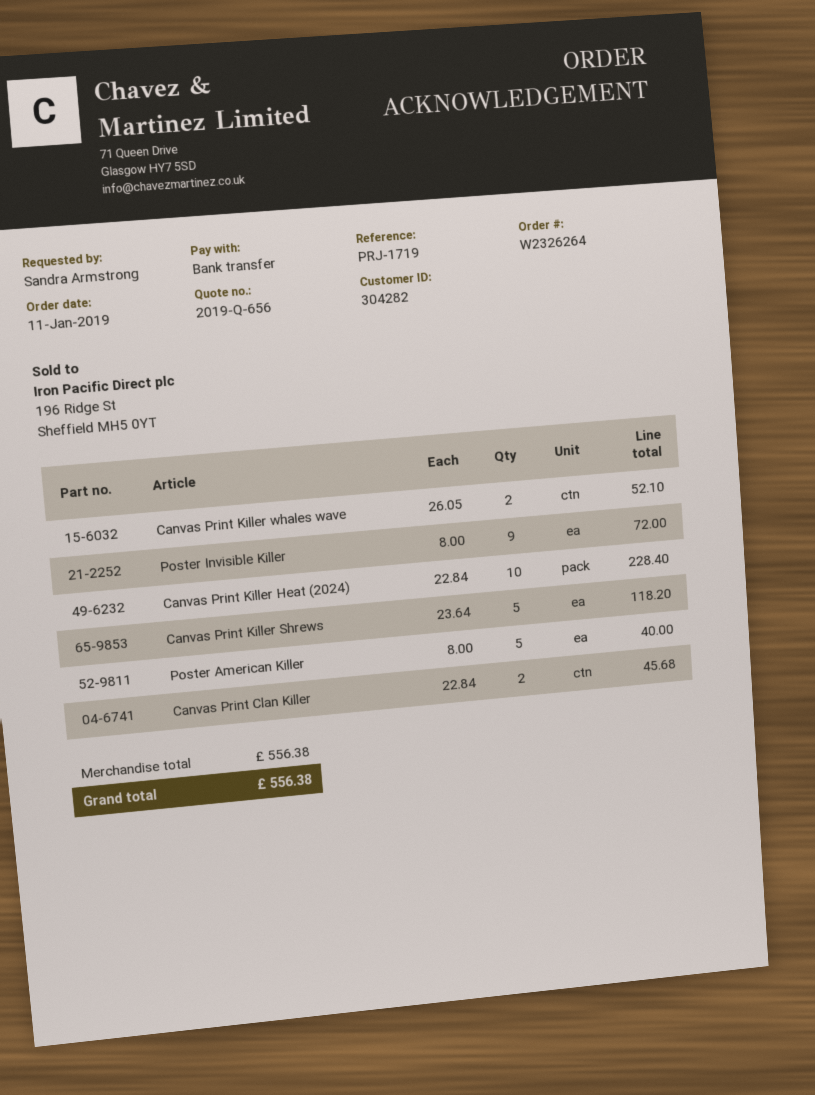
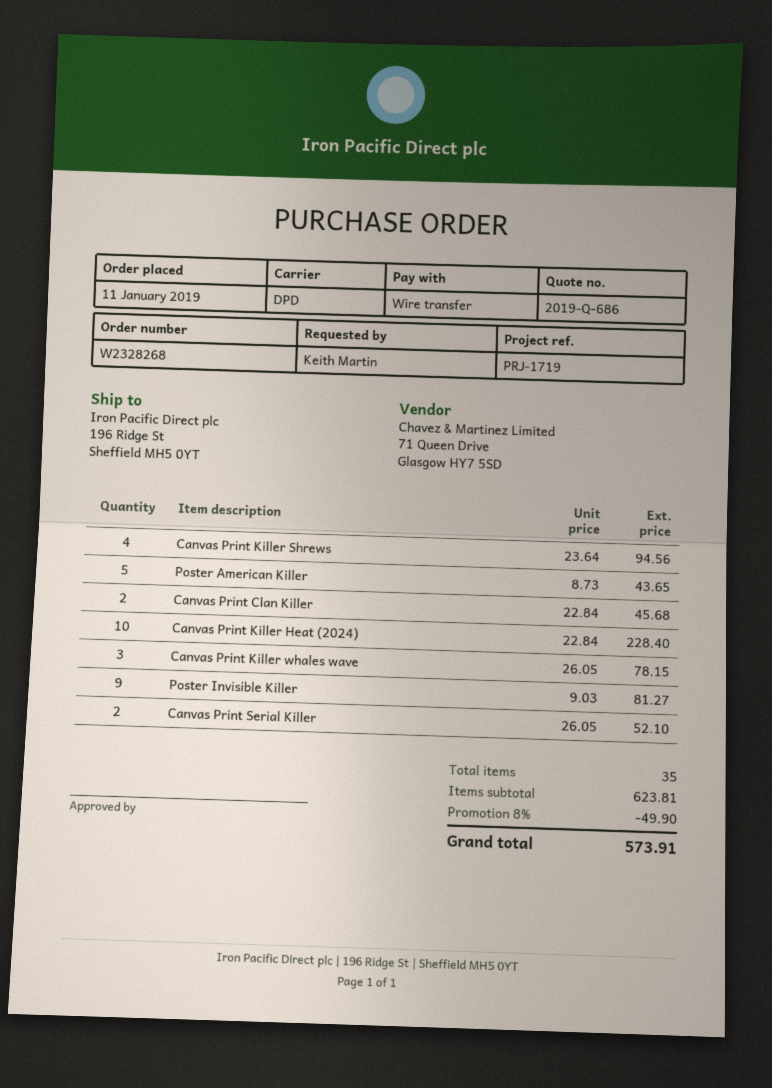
quote number: 2019-Q-656 -> 2019-Q-686
order number: W2326264 -> W2328268
ordered by: Sandra Armstrong -> Keith Martin
Canvas Print Killer whales wave: 2 x 26.05 = 52.10 -> 3 x 26.05 = 78.15
Poster Invisible Killer: 9 x 8.00 = 72.00 -> 9 x 9.03 = 81.27
Canvas Print Killer Shrews: 5 x 23.64 = 118.20 -> 4 x 23.64 = 94.56
Poster American Killer: 5 x 8.00 = 40.00 -> 5 x 8.73 = 43.65
Canvas Print Serial Killer: none -> 2 x 26.05 = 52.10
subtotal: 556.38 -> 623.81
discount: none -> 8% = 49.90
total: 556.38 -> 573.91

